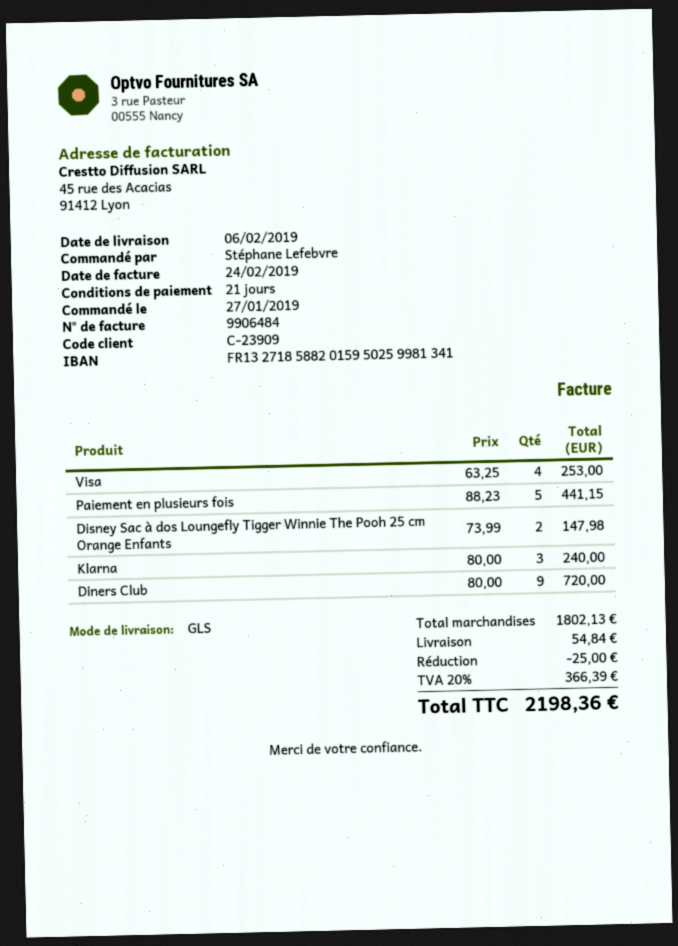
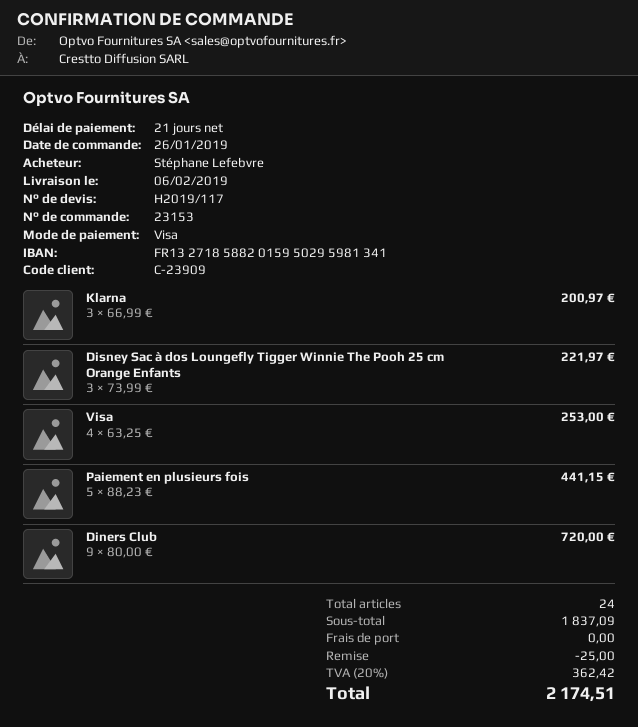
order date: 2019-01-27 -> 2019-01-26
bank account: FR1327185882015950259981341 -> FR1327185882015950295981341
Disney Sac à dos Loungefly Tigger Winnie The Pooh 25 cm Orange Enfants: 2 x 73.99 = 147.98 -> 3 x 73.99 = 221.97
Klarna: 3 x 80.00 = 240.00 -> 3 x 66.99 = 200.97
subtotal: 1802.13 -> 1837.09
shipping: 54.84 -> 0.00
tax: 20% = 366.39 -> 20% = 362.42
total: 2198.36 -> 2174.51

